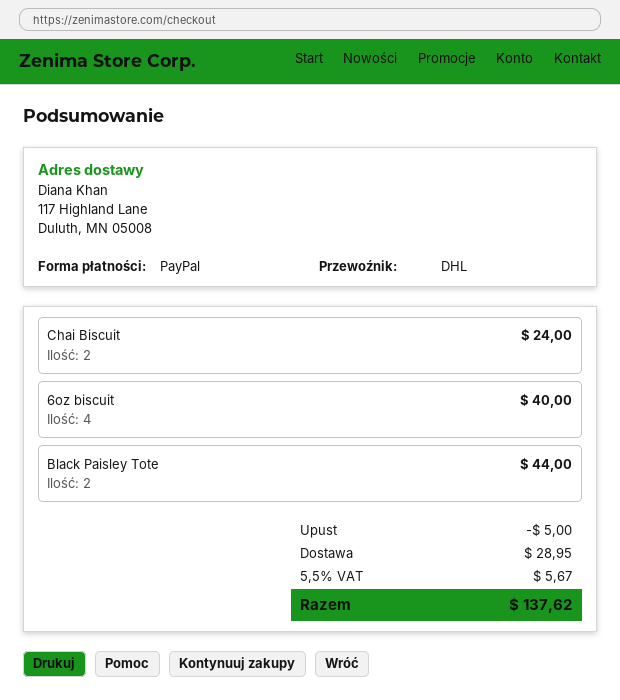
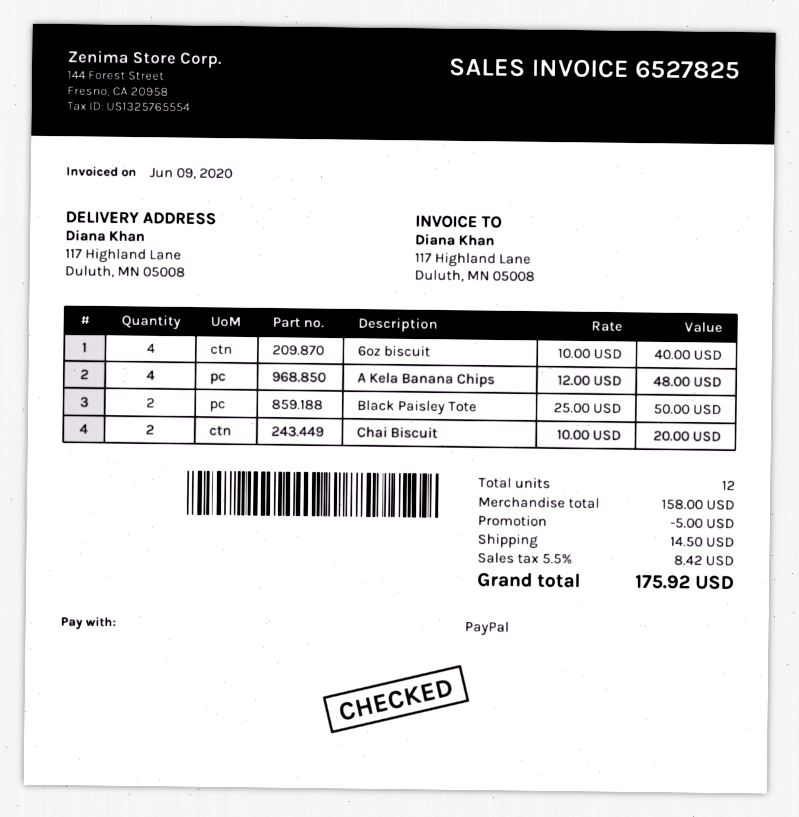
Chai Biscuit: 2 for 24.00 -> 2 for 20.00
Black Paisley Tote: 2 for 44.00 -> 2 for 50.00
A Kela Banana Chips: none -> 4 for 48.00
shipping: 28.95 -> 14.50
tax: 5.5% = 5.67 -> 5.5% = 8.42
total: 137.62 -> 175.92

